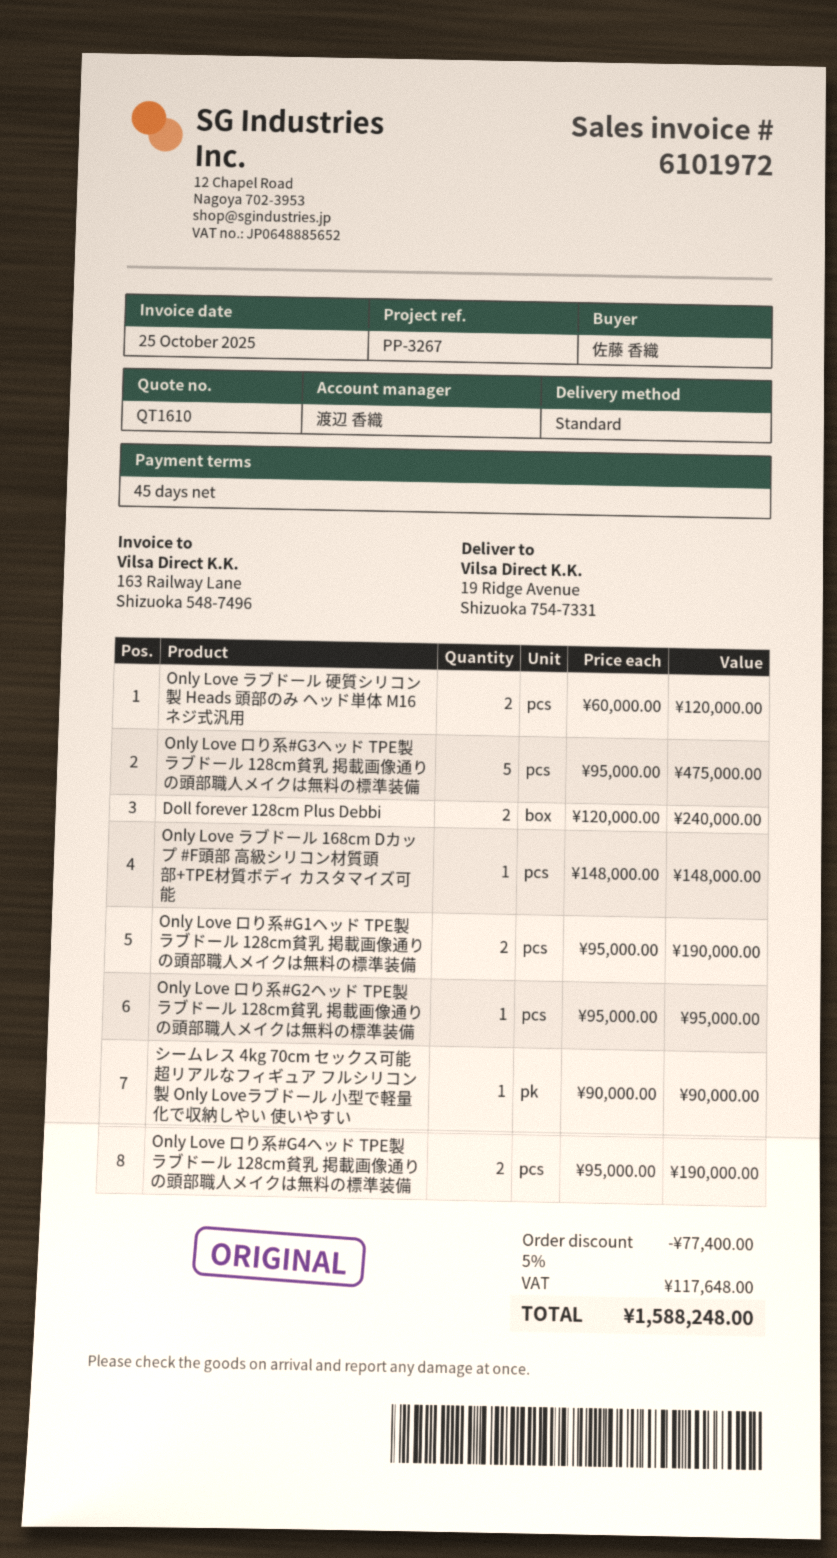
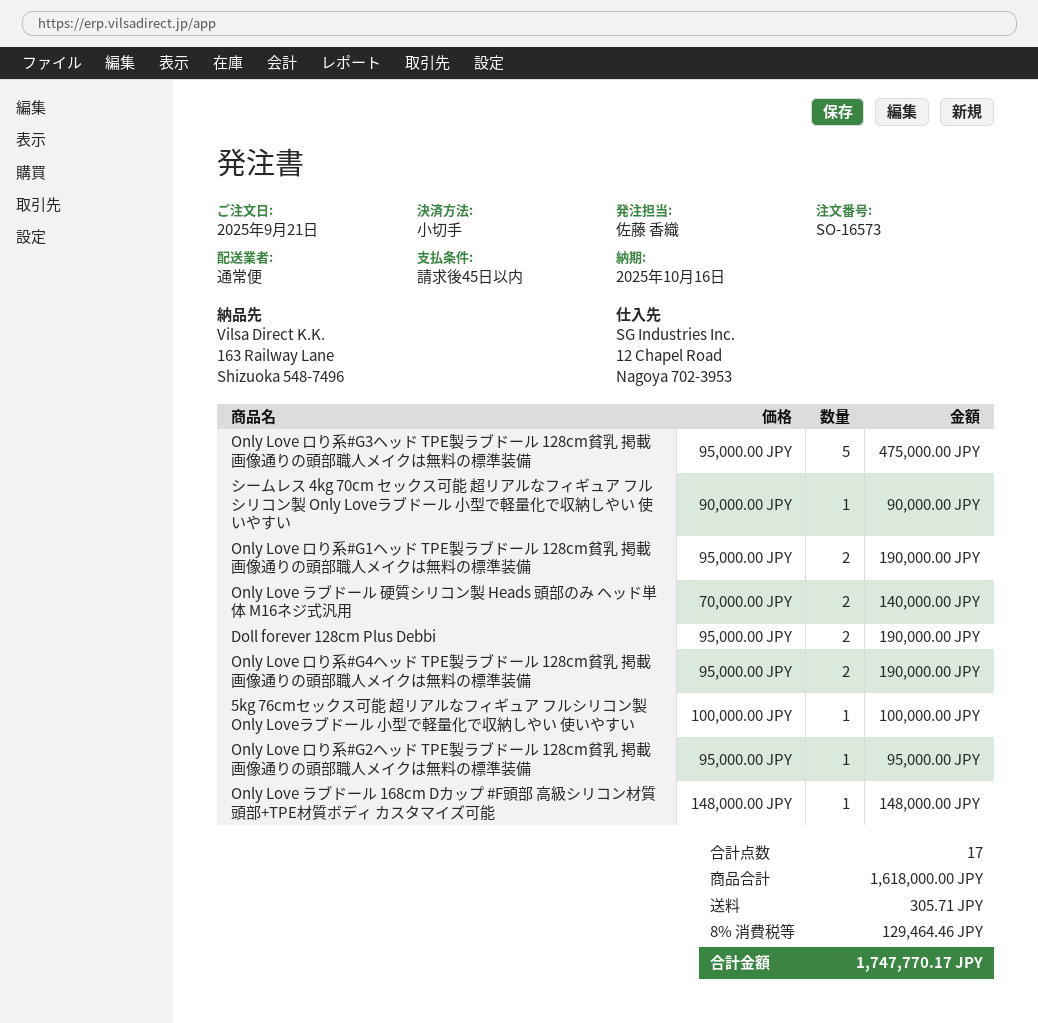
ship to: 19 Ridge Avenue, Shizuoka 754-7331 -> 163 Railway Lane, Shizuoka 548-7496
Only Love ラブドール 硬質シリコン製 Heads 頭部のみ ヘッド単体 M16ネジ式汎用: 2 x 60000.00 = 120000.00 -> 2 x 70000.00 = 140000.00
Doll forever 128cm Plus Debbi: 2 x 120000.00 = 240000.00 -> 2 x 95000.00 = 190000.00
5kg 76cmセックス可能 超リアルなフィギュア フルシリコン製 Only Loveラブドール 小型で軽量化で収納しやい 使いやすい: none -> 1 x 100000.00 = 100000.00
discount: 5% = 77400.00 -> none
shipping: none -> 305.71
tax: 117648.00 -> 129464.46
total: 1588248.00 -> 1747770.17

